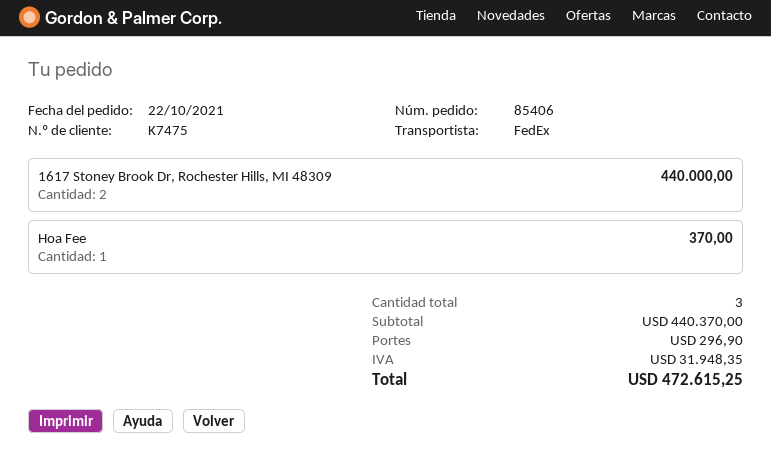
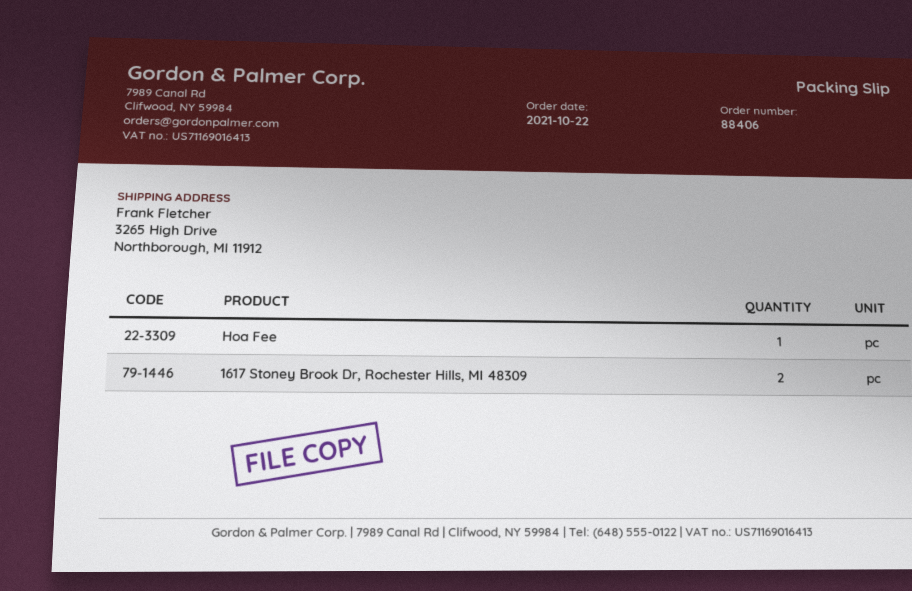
order number: 85406 -> 88406

